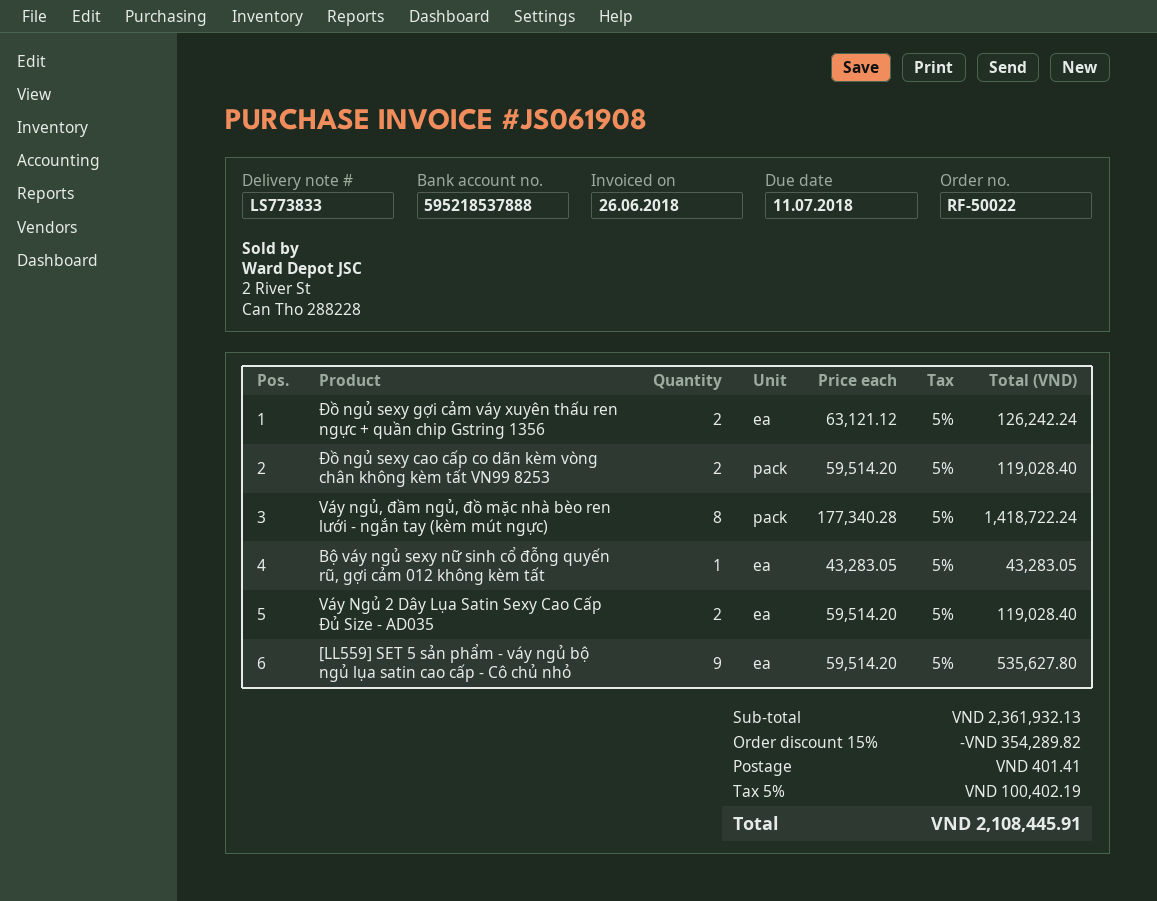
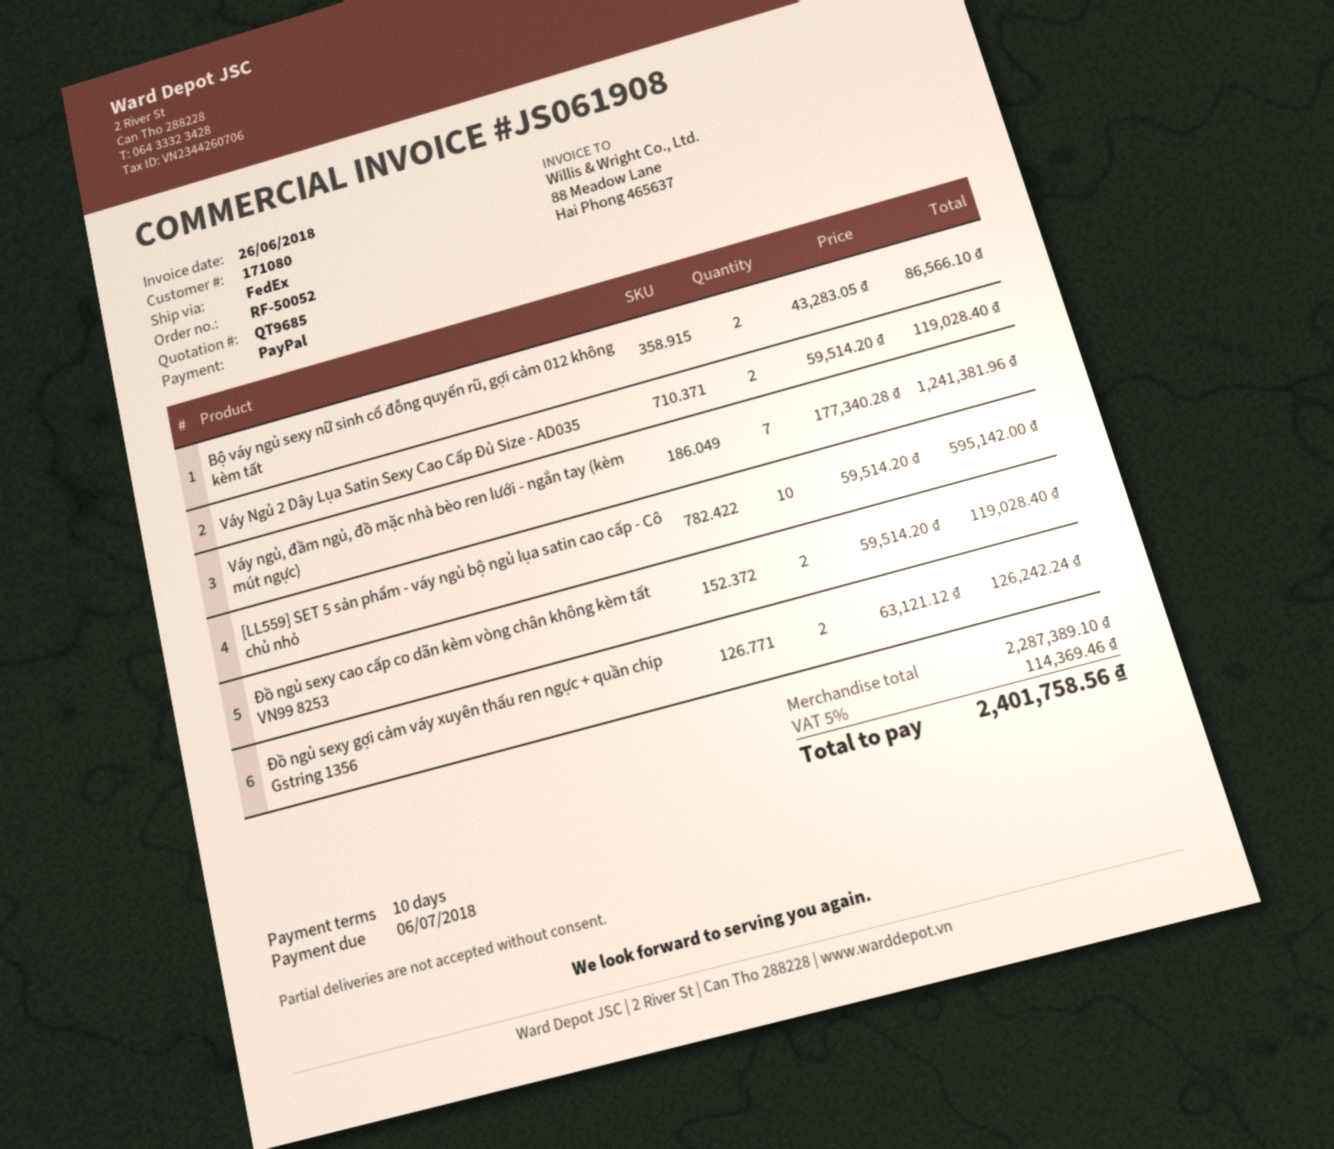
order number: RF-50022 -> RF-50052
due date: 2018-07-11 -> 2018-07-06
Váy ngủ, đầm ngủ, đồ mặc nhà bèo ren lưới - ngắn tay (kèm mút ngực): 8 x 177340.28 = 1418722.24 -> 7 x 177340.28 = 1241381.96
Bộ váy ngủ sexy nữ sinh cổ đỗng quyến rũ, gợi cảm 012 không kèm tất: 1 x 43283.05 = 43283.05 -> 2 x 43283.05 = 86566.10
[LL559] SET 5 sản phẩm - váy ngủ bộ ngủ lụa satin cao cấp - Cô chủ nhỏ: 9 x 59514.20 = 535627.80 -> 10 x 59514.20 = 595142.00
subtotal: 2361932.13 -> 2287389.10
discount: 15% = 354289.82 -> none
shipping: 401.41 -> none
tax: 5% = 100402.19 -> 5% = 114369.46
total: 2108445.91 -> 2401758.56

